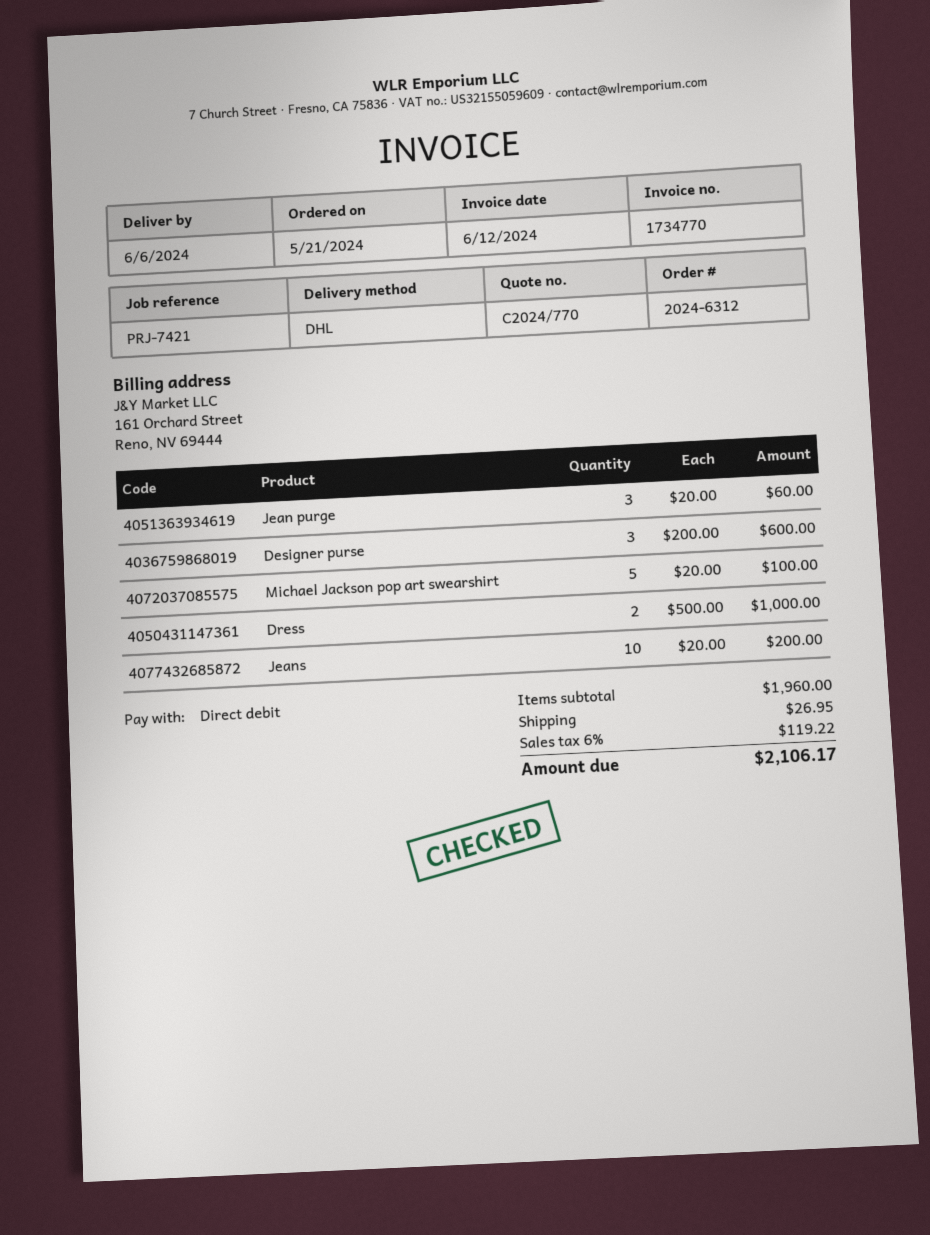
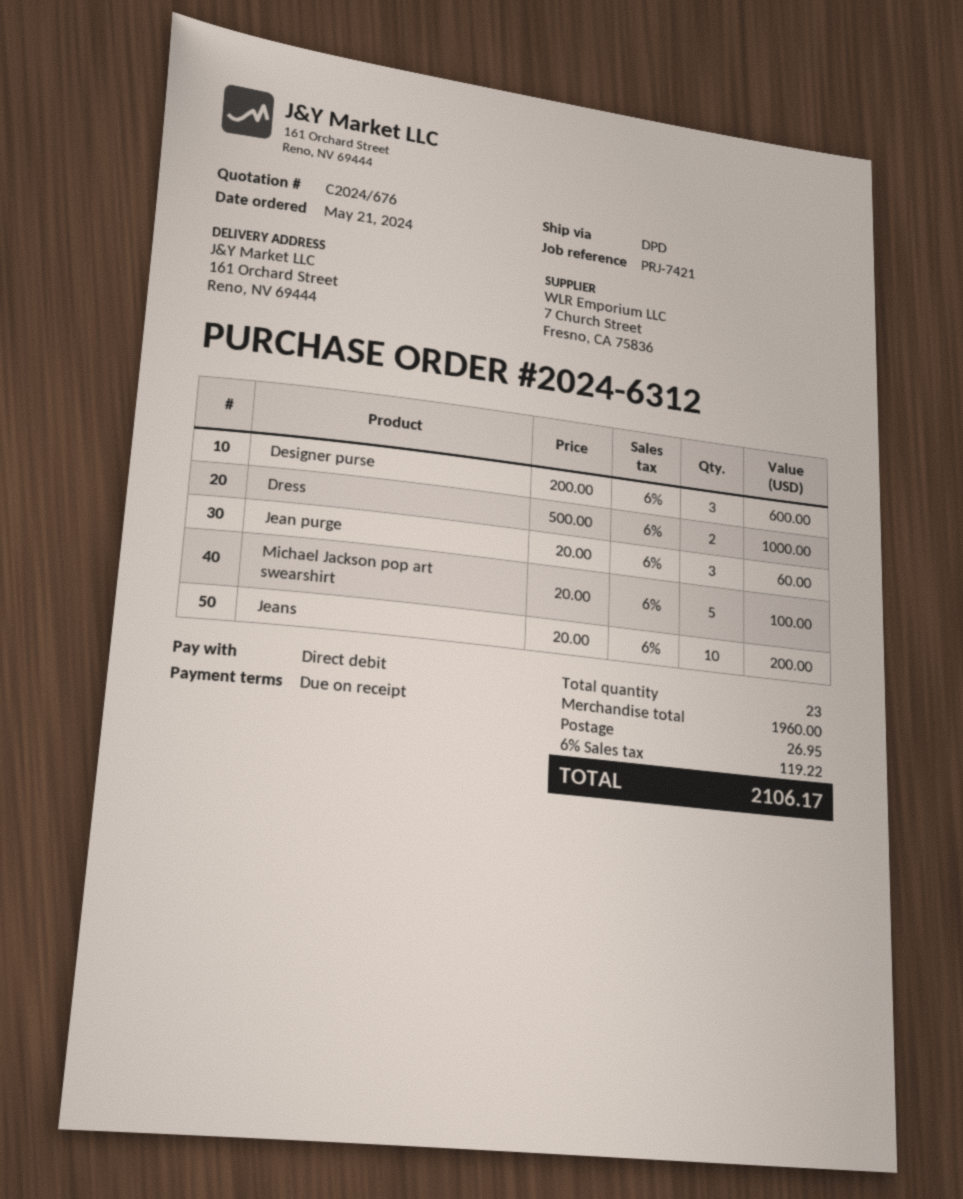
quote number: C2024/770 -> C2024/676
shipping method: DHL -> DPD

